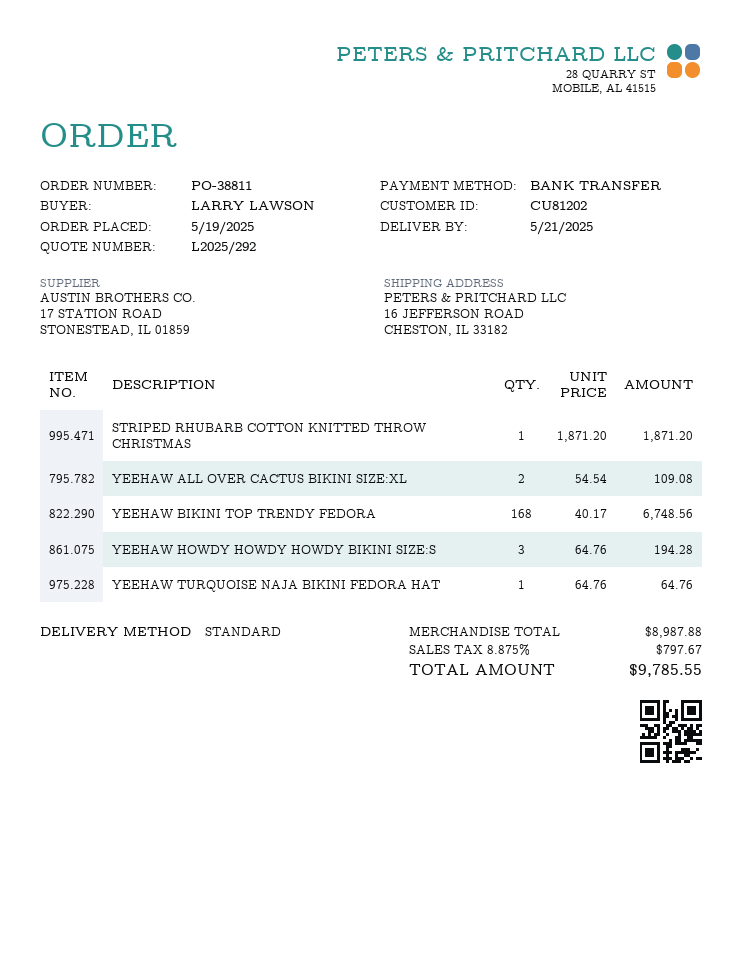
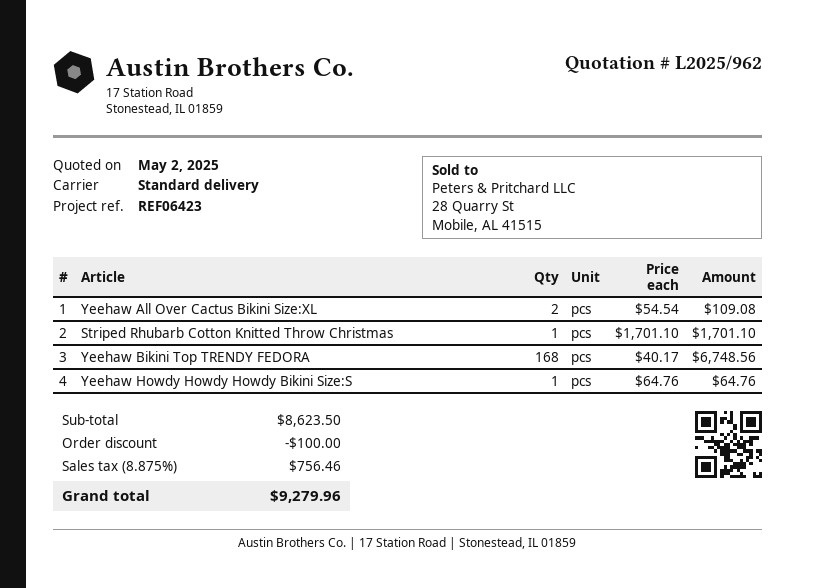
quote number: L2025/292 -> L2025/962
STRIPED RHUBARB COTTON KNITTED THROW CHRISTMAS: 1 x 1871.20 = 1871.20 -> 1 x 1701.10 = 1701.10
YEEHAW HOWDY HOWDY HOWDY BIKINI SIZE:S: 3 x 64.76 = 194.28 -> 1 x 64.76 = 64.76
YEEHAW TURQUOISE NAJA BIKINI FEDORA HAT: 1 x 64.76 = 64.76 -> none
subtotal: 8987.88 -> 8623.50
discount: none -> 100.00
tax: 8.875% = 797.67 -> 8.875% = 756.46
total: 9785.55 -> 9279.96

